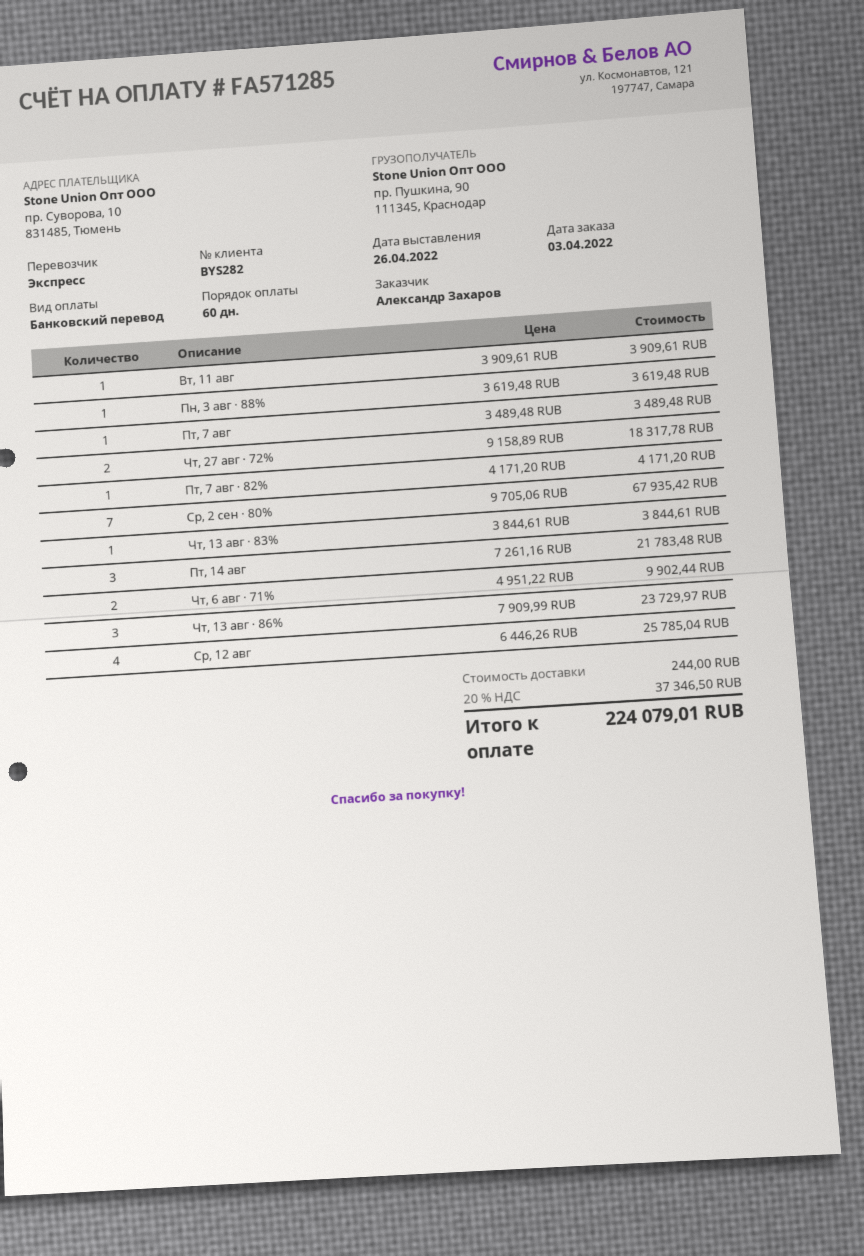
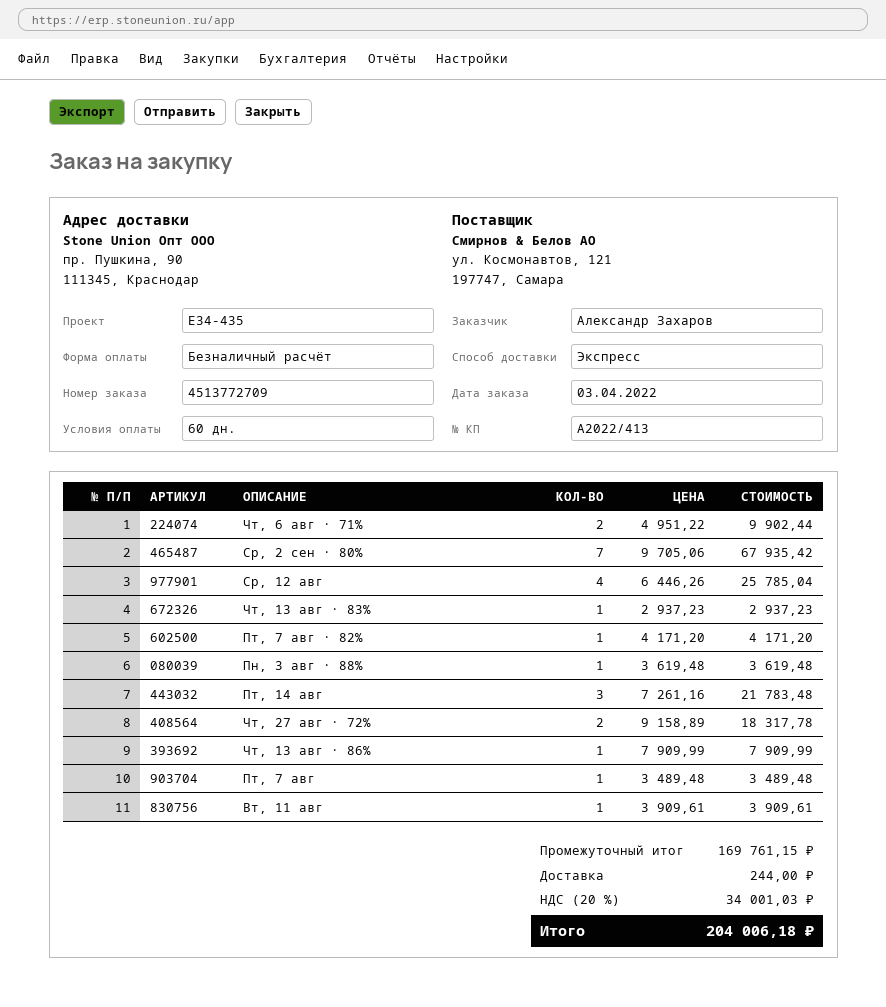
Чт, 13 авг · 83%: 1 x 3844.61 = 3844.61 -> 1 x 2937.23 = 2937.23
Чт, 13 авг · 86%: 3 x 7909.99 = 23729.97 -> 1 x 7909.99 = 7909.99
tax: 20% = 37346.50 -> 20% = 34001.03
total: 224079.01 -> 204006.18

